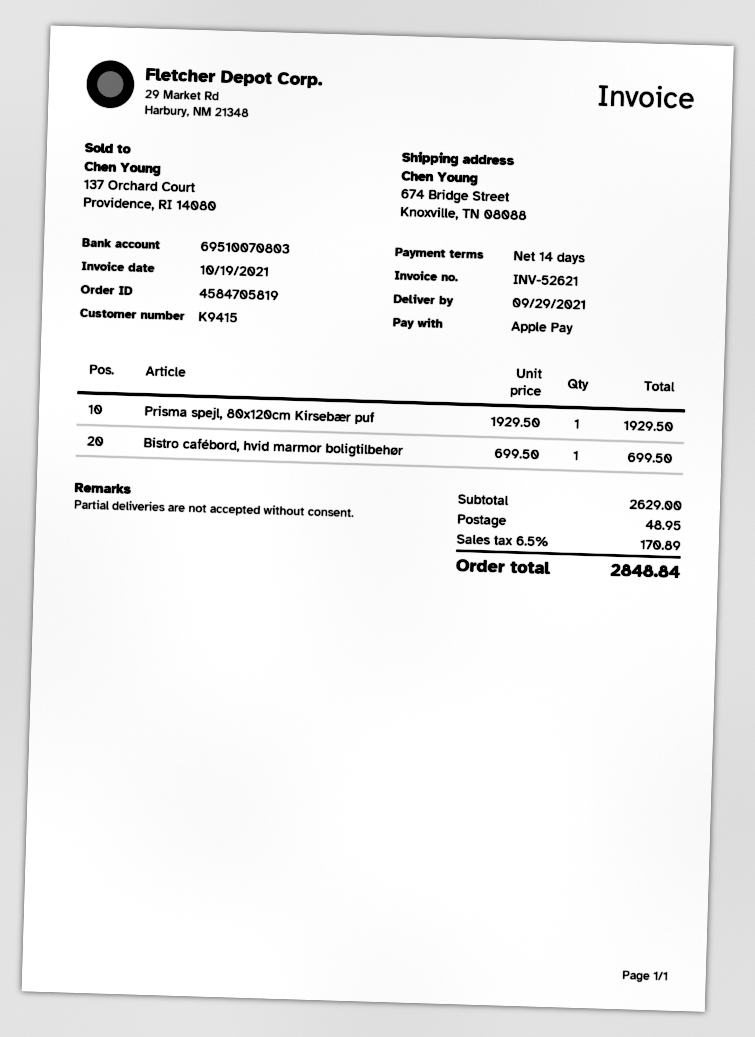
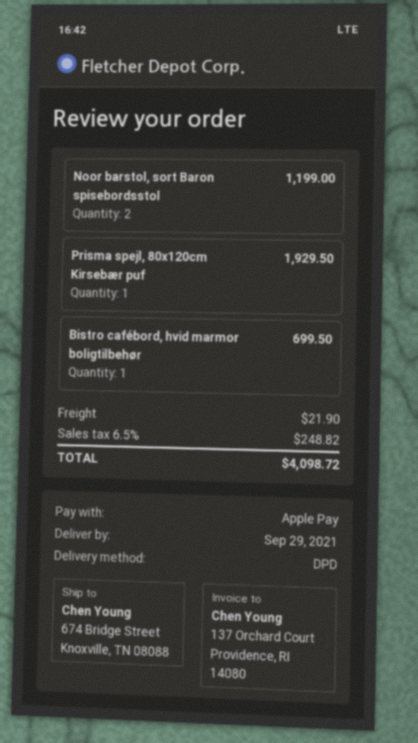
Noor barstol, sort Baron spisebordsstol: none -> 2 for 1199.00
shipping: 48.95 -> 21.90
tax: 6.5% = 170.89 -> 6.5% = 248.82
total: 2848.84 -> 4098.72

